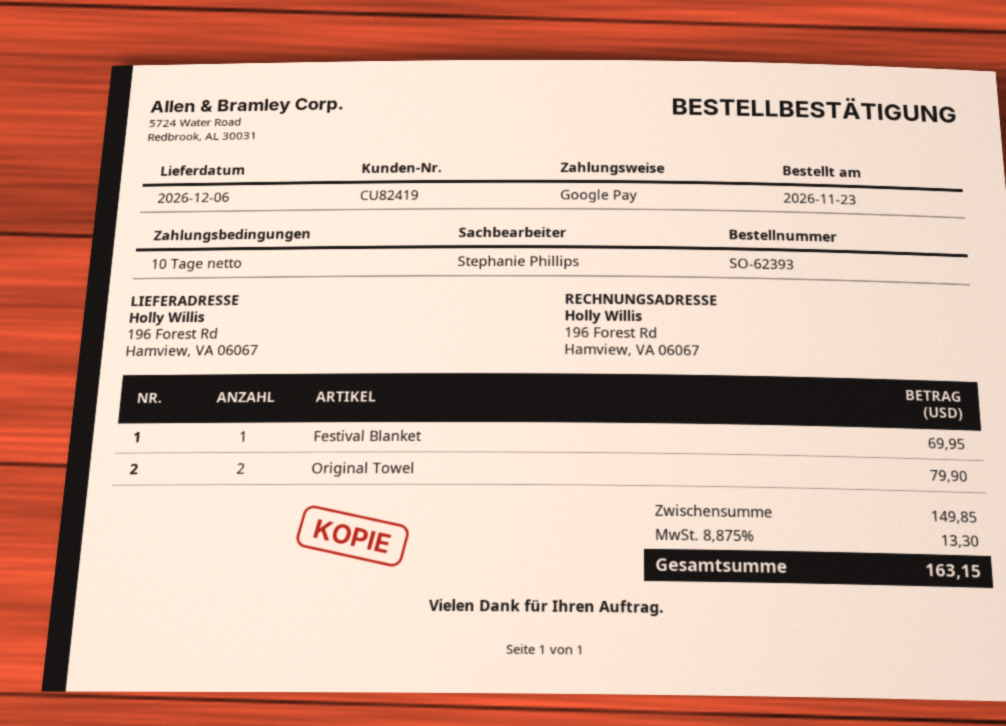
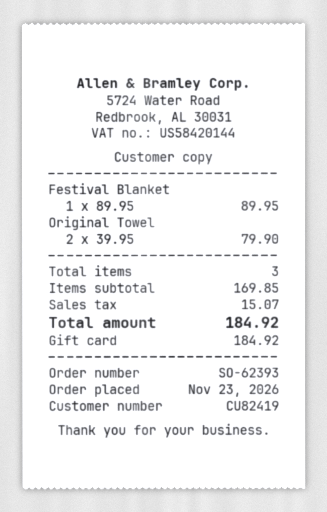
payment method: Google Pay -> gift card
Festival Blanket: 1 for 69.95 -> 1 for 89.95
subtotal: 149.85 -> 169.85
tax: 13.30 -> 15.07
total: 163.15 -> 184.92

